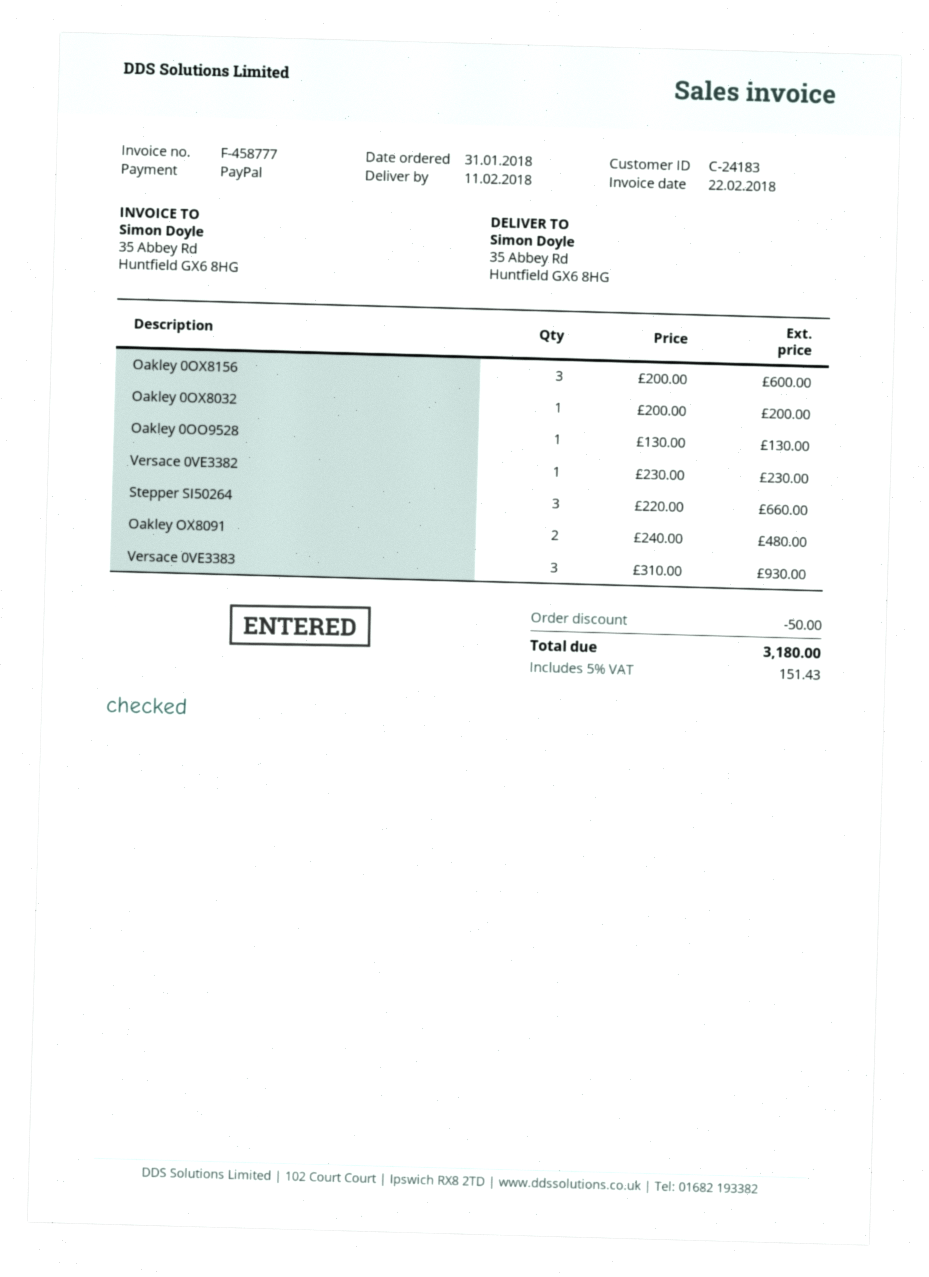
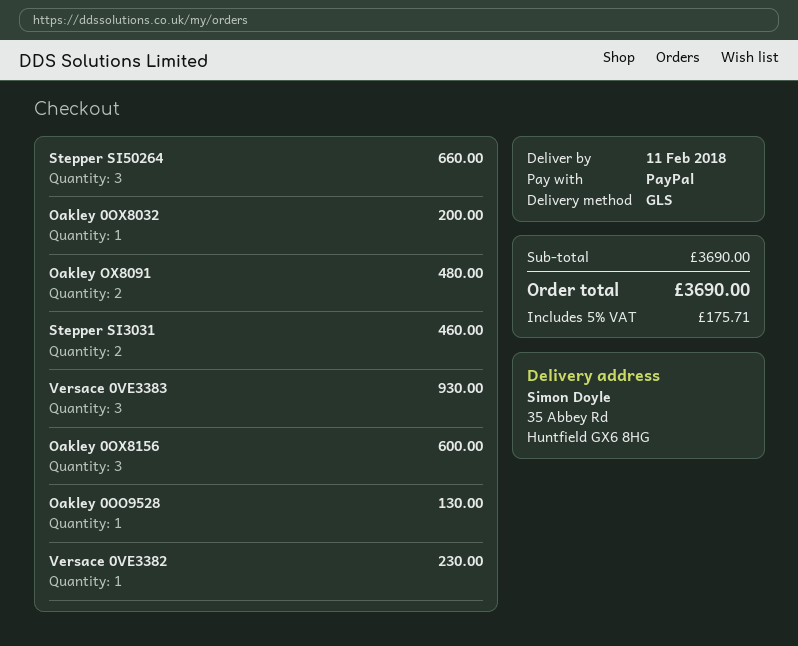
Stepper SI3031: none -> 2 for 460.00
discount: 50.00 -> none
tax: 5% = 151.43 -> 5% = 175.71
total: 3180.00 -> 3690.00

